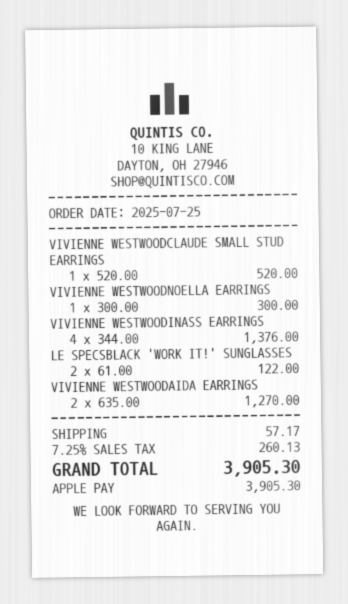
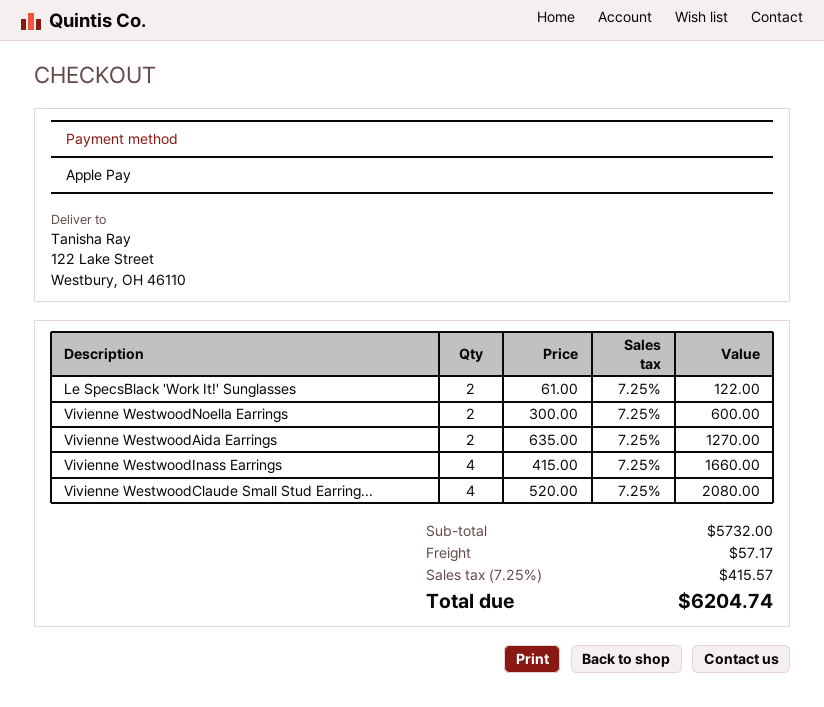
VIVIENNE WESTWOODCLAUDE SMALL STUD EARRINGS: 1 x 520.00 = 520.00 -> 4 x 520.00 = 2080.00
VIVIENNE WESTWOODNOELLA EARRINGS: 1 x 300.00 = 300.00 -> 2 x 300.00 = 600.00
VIVIENNE WESTWOODINASS EARRINGS: 4 x 344.00 = 1376.00 -> 4 x 415.00 = 1660.00
tax: 7.25% = 260.13 -> 7.25% = 415.57
total: 3905.30 -> 6204.74

